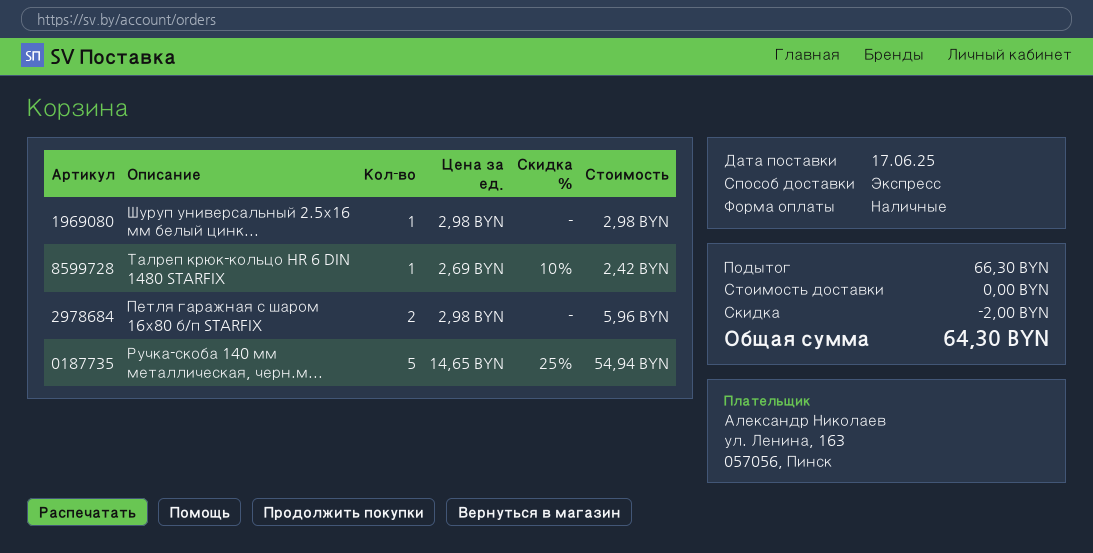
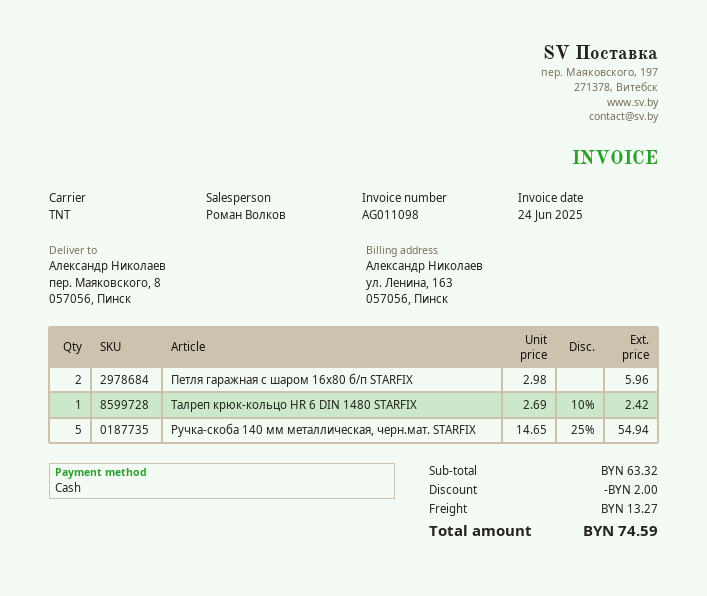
shipping method: express -> TNT
Шуруп универсальный 2.5х16 мм белый цинк...: 1 x 2.98 = 2.98 -> none
subtotal: 66.30 -> 63.32
shipping: 0.00 -> 13.27
total: 64.30 -> 74.59

